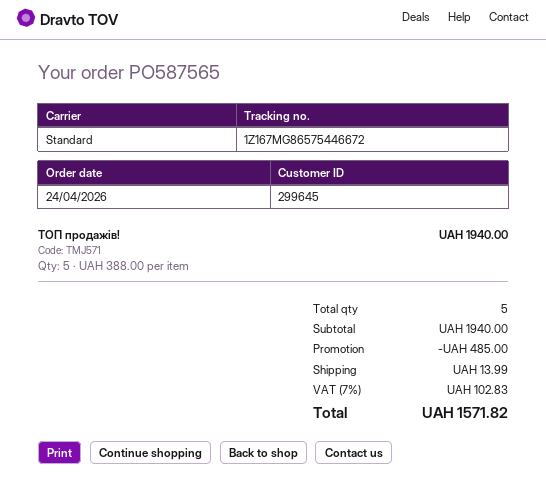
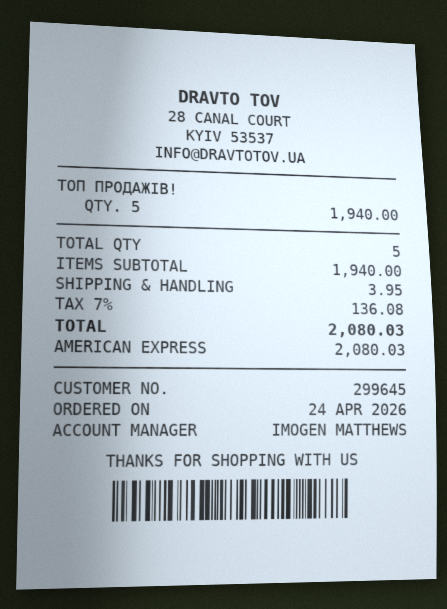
discount: 485.00 -> none
shipping: 13.99 -> 3.95
tax: 7% = 102.83 -> 7% = 136.08
total: 1571.82 -> 2080.03

